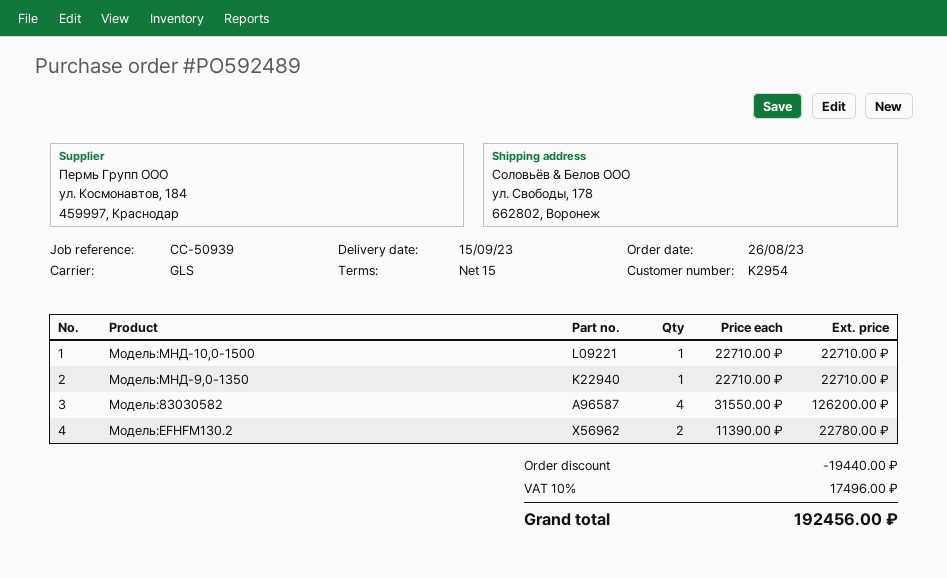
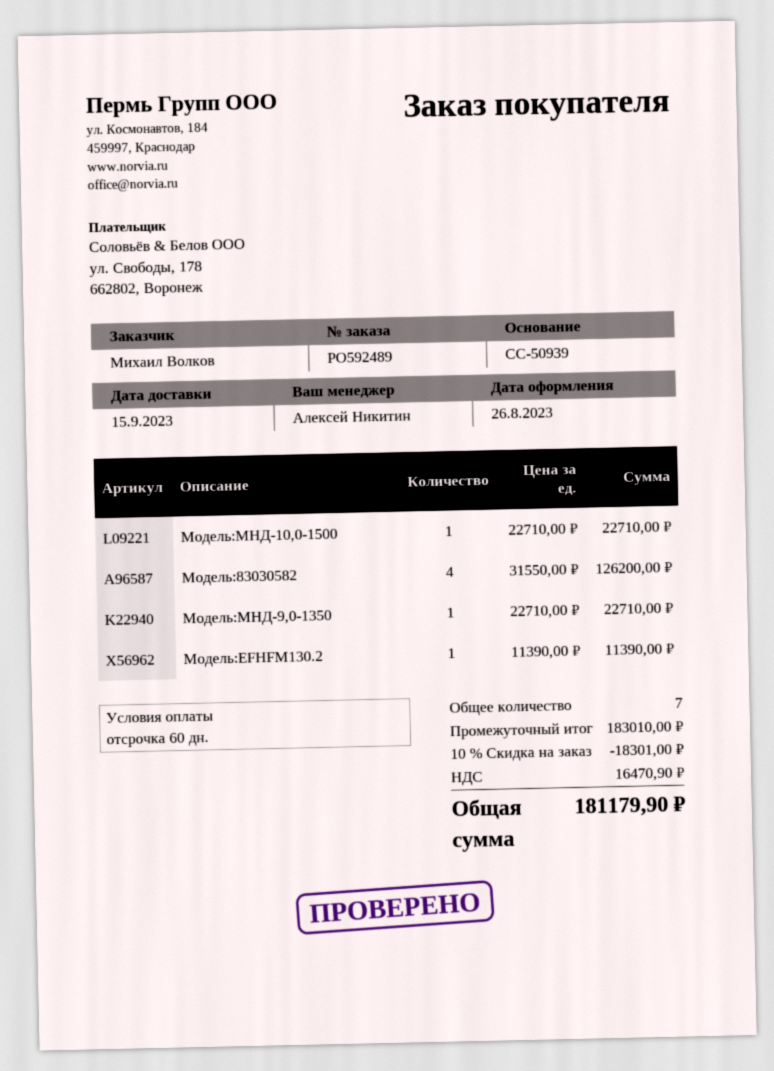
payment terms: 15 days -> 60 days
Модель:EFHFM130.2: 2 x 11390.00 = 22780.00 -> 1 x 11390.00 = 11390.00
discount: 19440.00 -> 18301.00
tax: 17496.00 -> 16470.90
total: 192456.00 -> 181179.90

